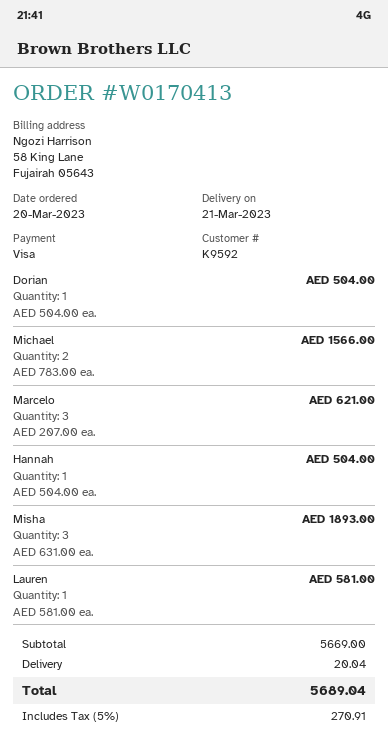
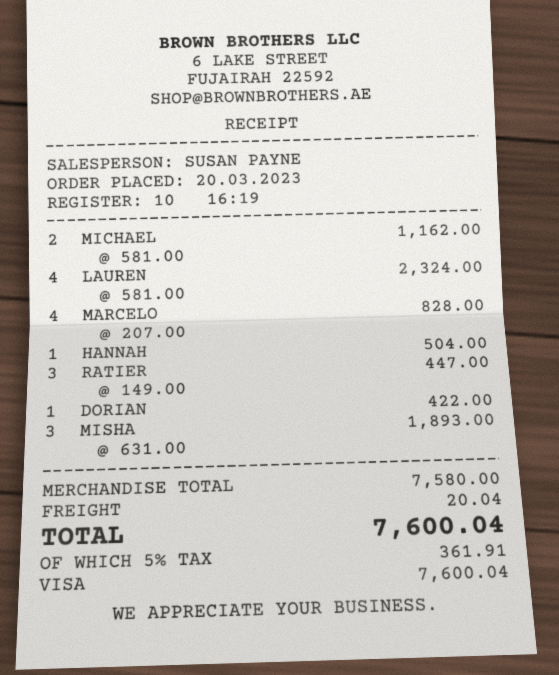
Dorian: 1 x 504.00 = 504.00 -> 1 x 422.00 = 422.00
Michael: 2 x 783.00 = 1566.00 -> 2 x 581.00 = 1162.00
Marcelo: 3 x 207.00 = 621.00 -> 4 x 207.00 = 828.00
Lauren: 1 x 581.00 = 581.00 -> 4 x 581.00 = 2324.00
RATIER: none -> 3 x 149.00 = 447.00
subtotal: 5669.00 -> 7580.00
tax: 5% = 270.91 -> 5% = 361.91
total: 5689.04 -> 7600.04

